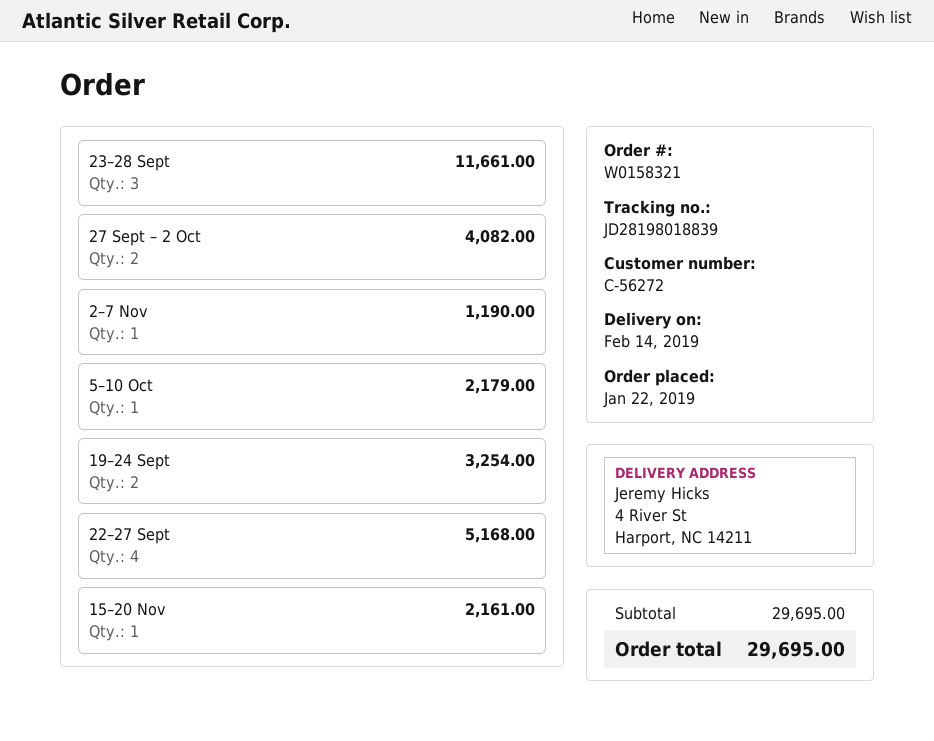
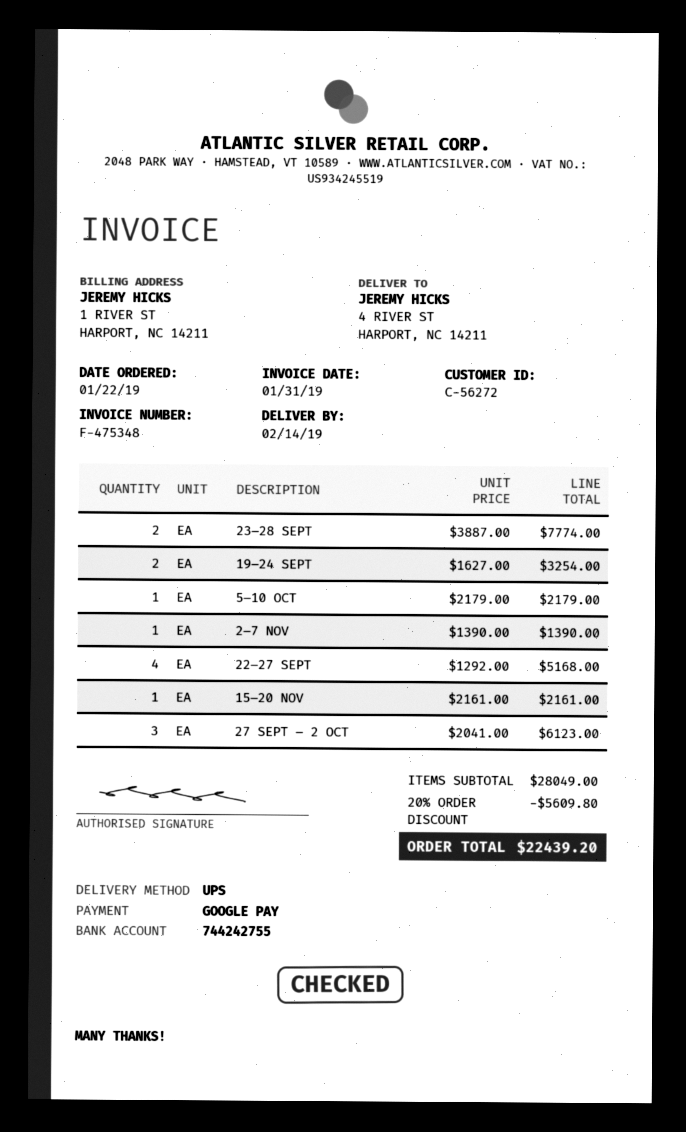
23–28 Sept: 3 for 11661.00 -> 2 for 7774.00
27 Sept – 2 Oct: 2 for 4082.00 -> 3 for 6123.00
2–7 Nov: 1 for 1190.00 -> 1 for 1390.00
subtotal: 29695.00 -> 28049.00
discount: none -> 20% = 5609.80
total: 29695.00 -> 22439.20

